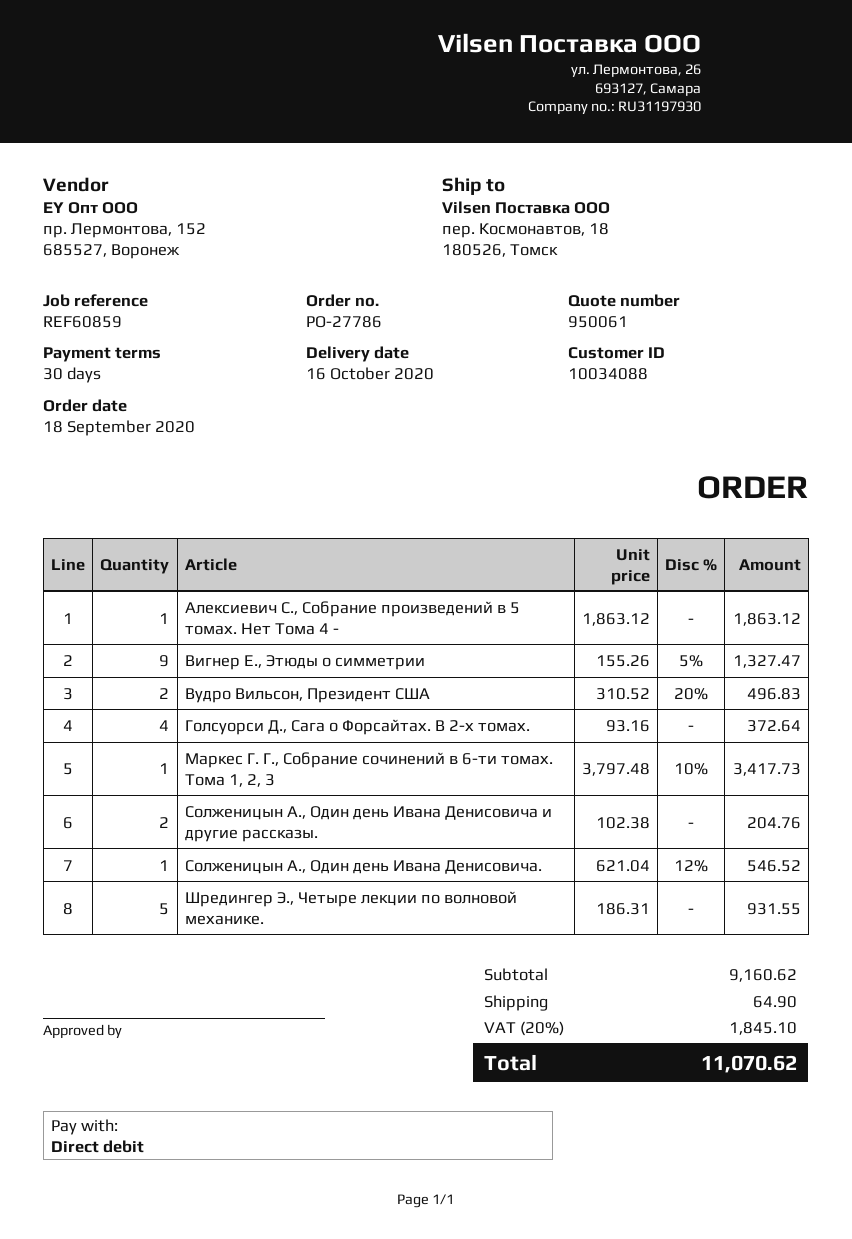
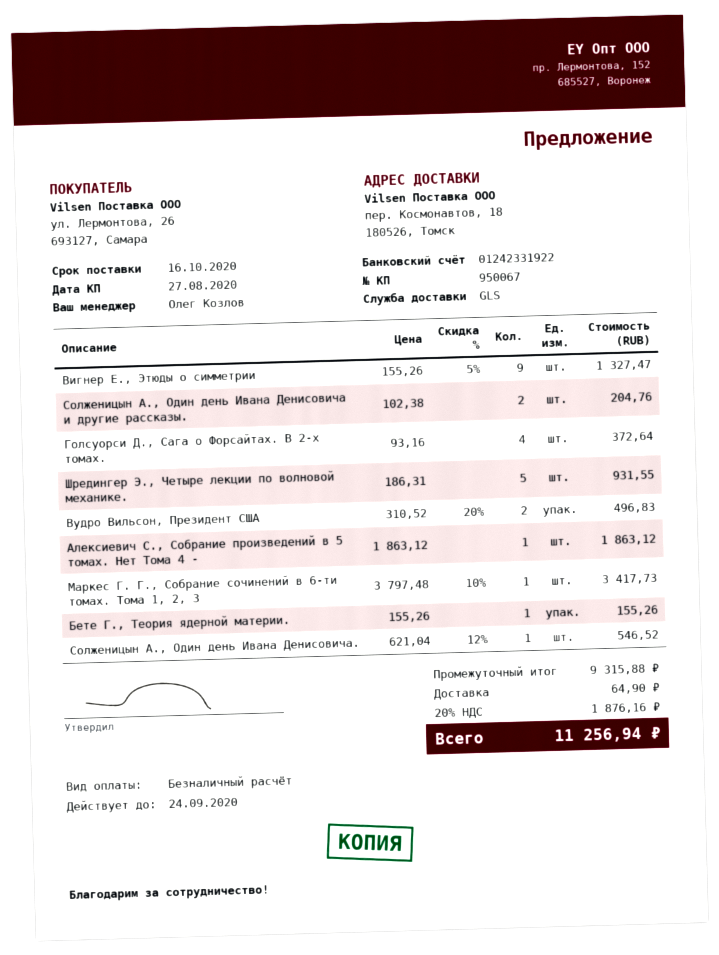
quote number: 950061 -> 950067
payment method: direct debit -> bank transfer
Бете Г., Теория ядерной материи.: none -> 1 x 155.26 = 155.26
subtotal: 9160.62 -> 9315.88
tax: 20% = 1845.10 -> 20% = 1876.16
total: 11070.62 -> 11256.94

